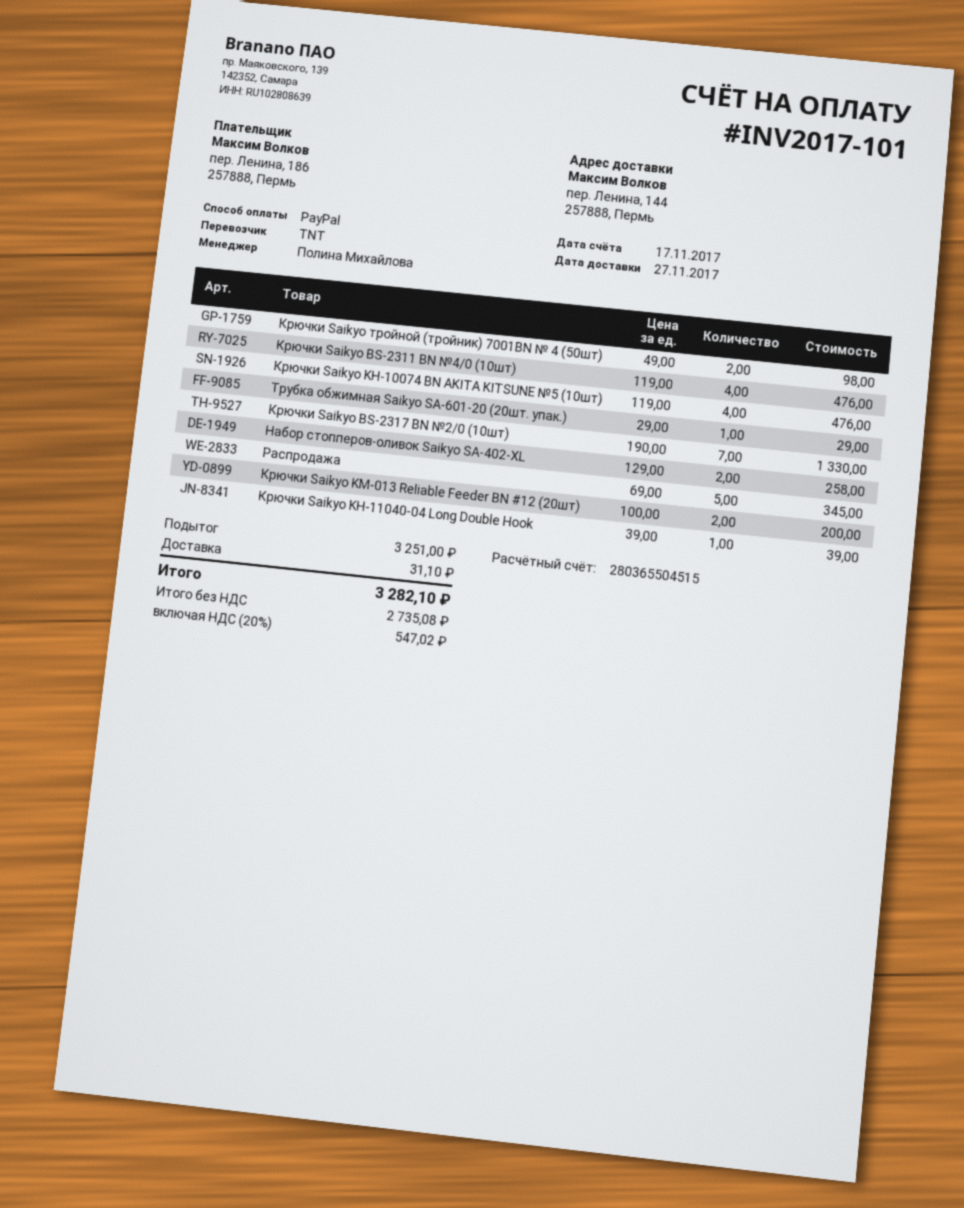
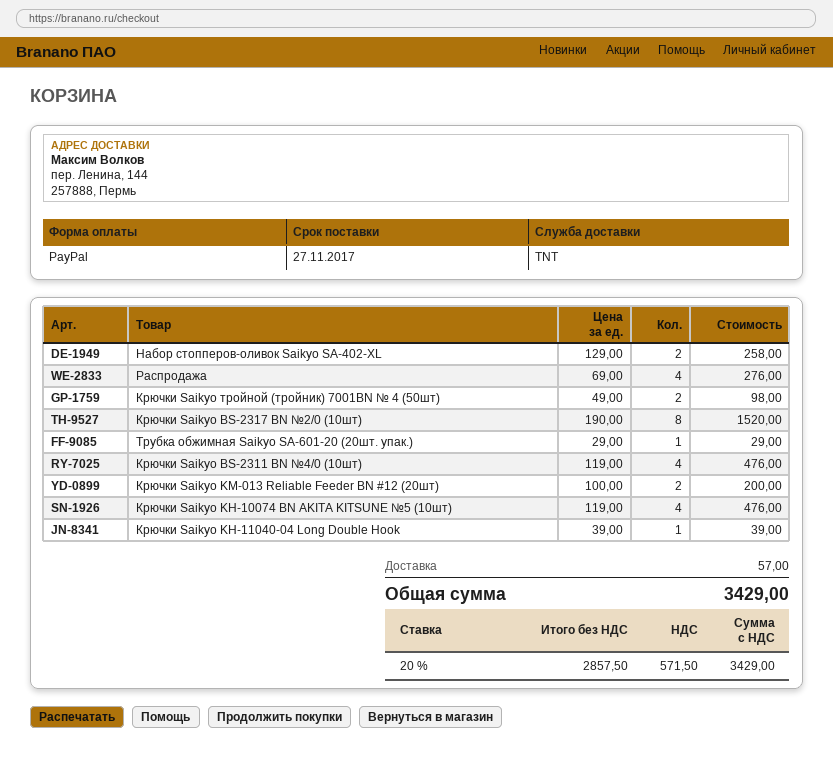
Крючки Saikyo BS-2317 BN №2/0 (10шт): 7 x 190.00 = 1330.00 -> 8 x 190.00 = 1520.00
Распродажа: 5 x 69.00 = 345.00 -> 4 x 69.00 = 276.00
shipping: 31.10 -> 57.00
net: 2735.08 -> 2857.50
tax: 20% = 547.02 -> 20% = 571.50
total: 3282.10 -> 3429.00

